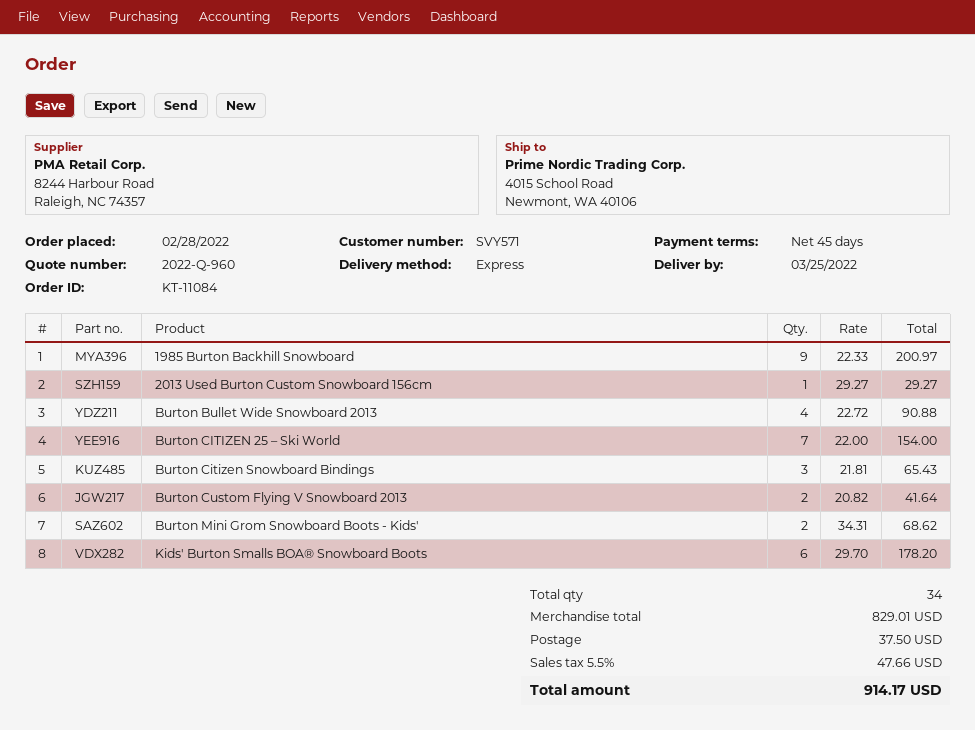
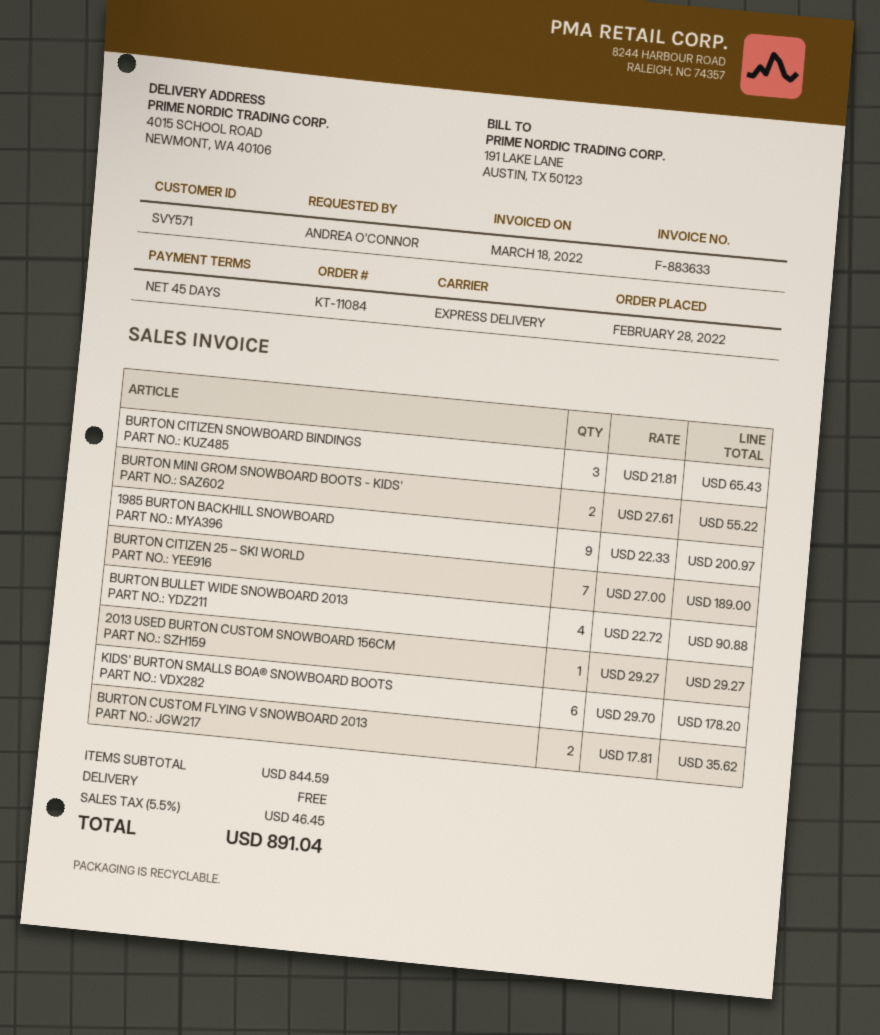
Burton CITIZEN 25 – Ski World: 7 x 22.00 = 154.00 -> 7 x 27.00 = 189.00
Burton Custom Flying V Snowboard 2013: 2 x 20.82 = 41.64 -> 2 x 17.81 = 35.62
Burton Mini Grom Snowboard Boots - Kids': 2 x 34.31 = 68.62 -> 2 x 27.61 = 55.22
subtotal: 829.01 -> 844.59
shipping: 37.50 -> 0.00
tax: 5.5% = 47.66 -> 5.5% = 46.45
total: 914.17 -> 891.04

